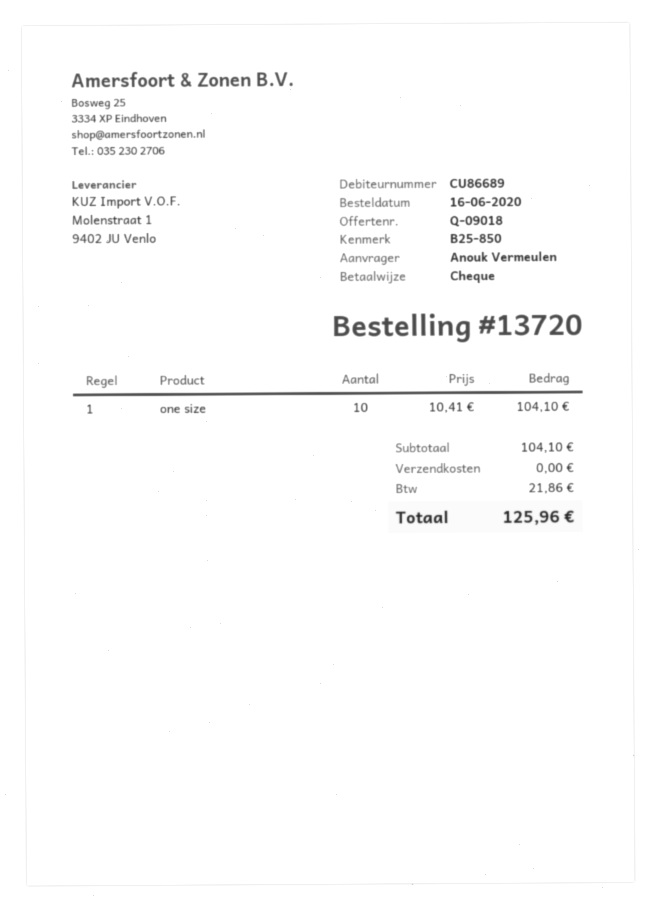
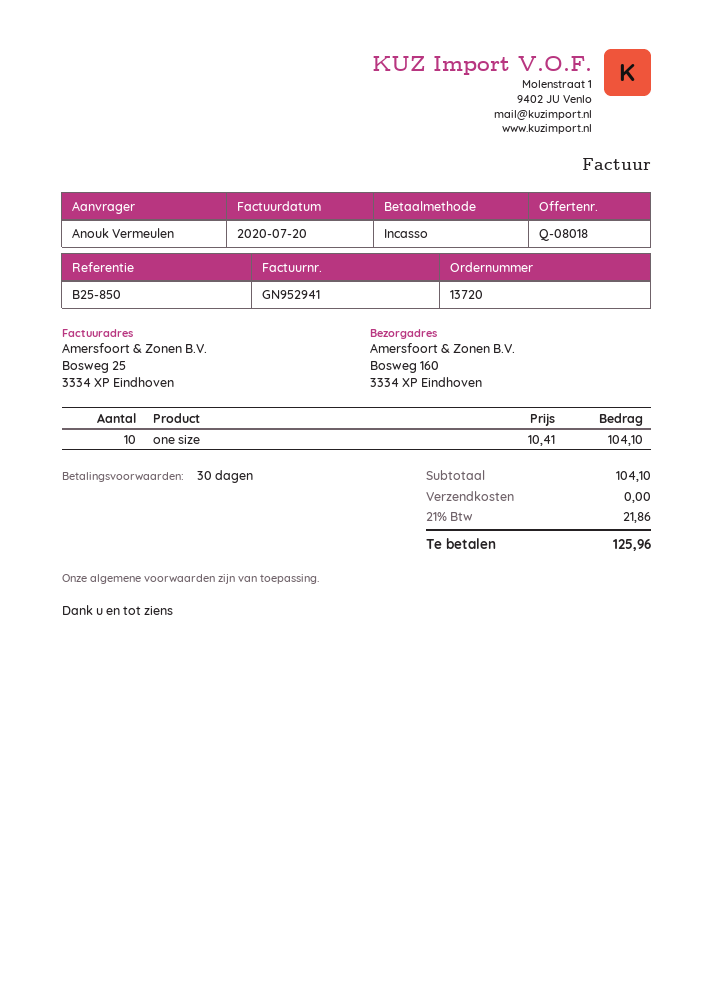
quote number: Q-09018 -> Q-08018
payment method: cheque -> direct debit

